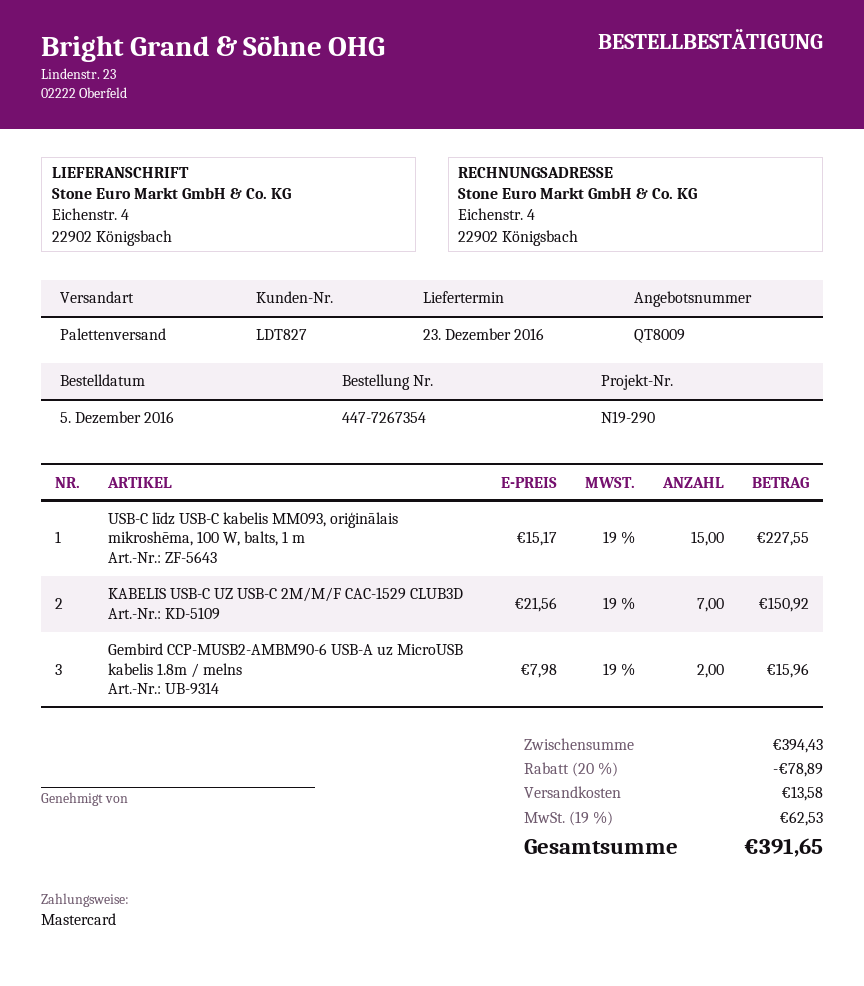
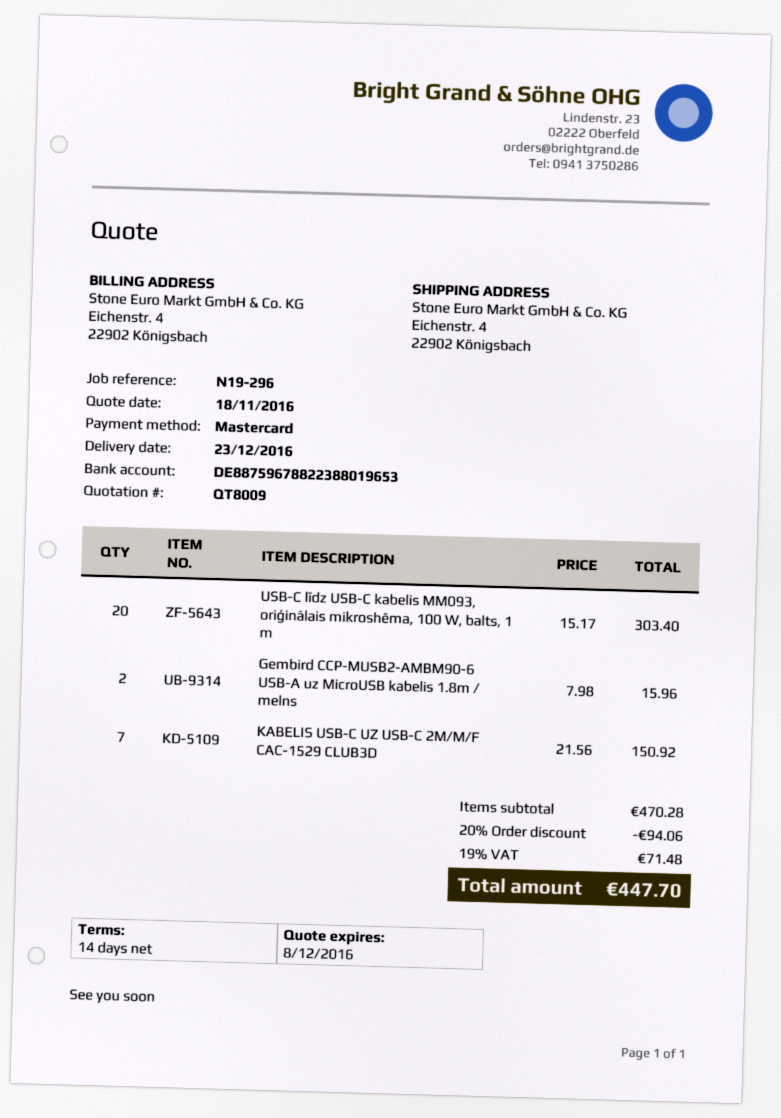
reference: N19-290 -> N19-296
USB-C līdz USB-C kabelis MM093, oriģinālais mikroshēma, 100 W, balts, 1 m: 15 x 15.17 = 227.55 -> 20 x 15.17 = 303.40
subtotal: 394.43 -> 470.28
discount: 20% = 78.89 -> 20% = 94.06
shipping: 13.58 -> none
tax: 19% = 62.53 -> 19% = 71.48
total: 391.65 -> 447.70

